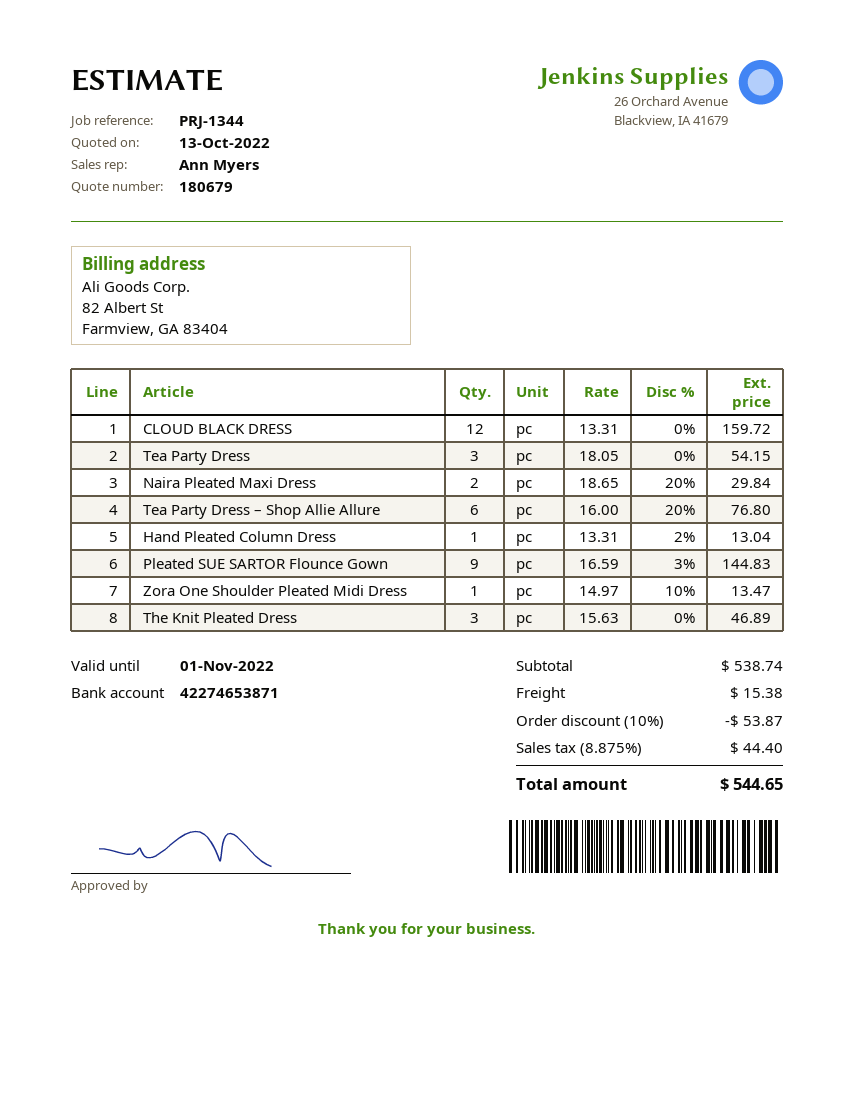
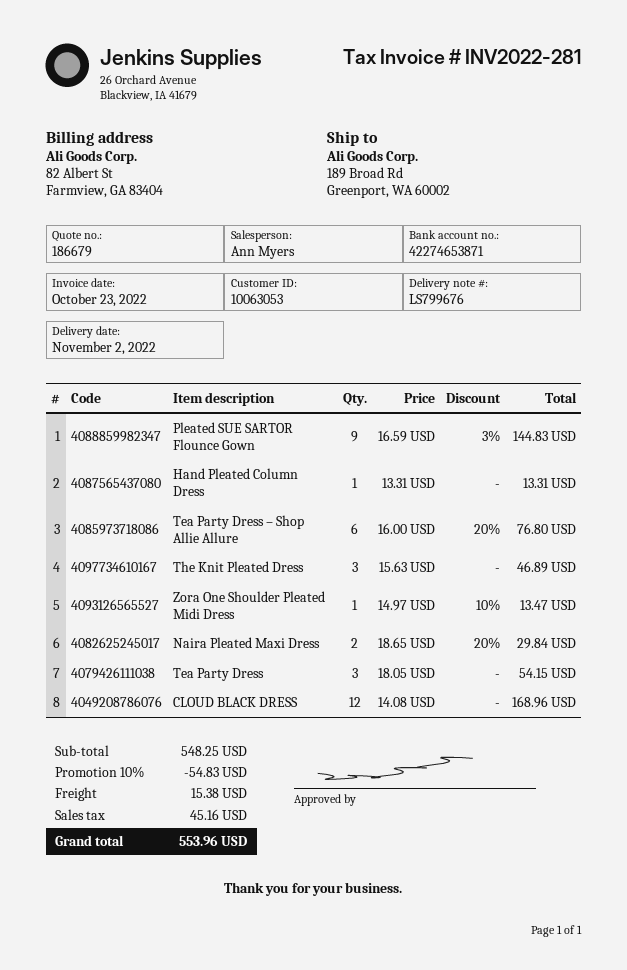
quote number: 180679 -> 186679
CLOUD BLACK DRESS: 12 x 13.31 = 159.72 -> 12 x 14.08 = 168.96
Hand Pleated Column Dress: 1 x 13.31 - 2% = 13.04 -> 1 x 13.31 = 13.31
subtotal: 538.74 -> 548.25
discount: 10% = 53.87 -> 10% = 54.83
tax: 44.40 -> 45.16
total: 544.65 -> 553.96

